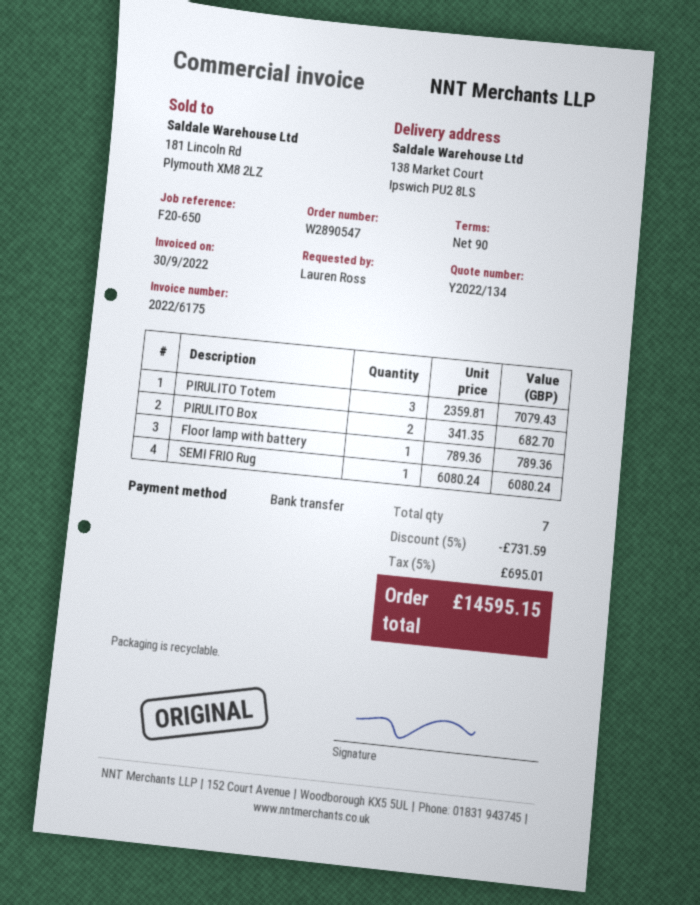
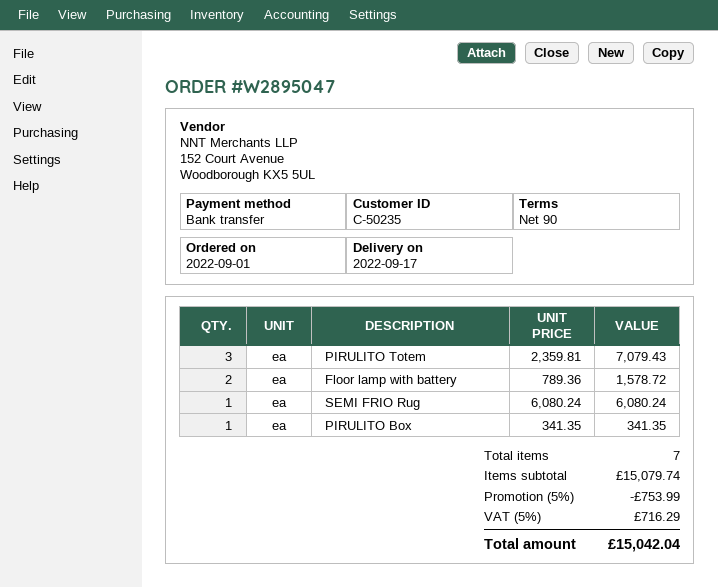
order number: W2890547 -> W2895047
PIRULITO Box: 2 x 341.35 = 682.70 -> 1 x 341.35 = 341.35
Floor lamp with battery: 1 x 789.36 = 789.36 -> 2 x 789.36 = 1578.72
discount: 5% = 731.59 -> 5% = 753.99
tax: 5% = 695.01 -> 5% = 716.29
total: 14595.15 -> 15042.04

